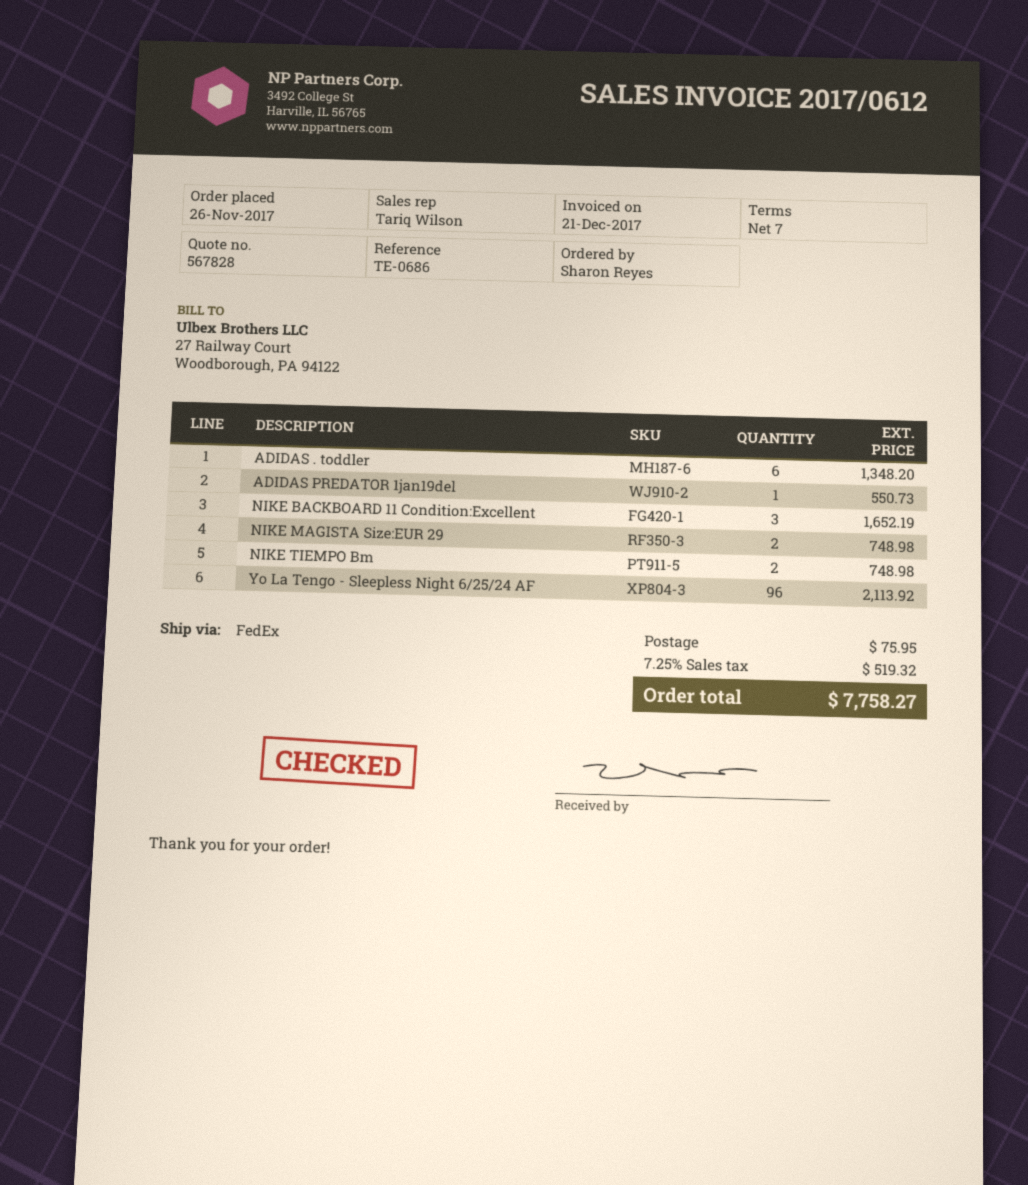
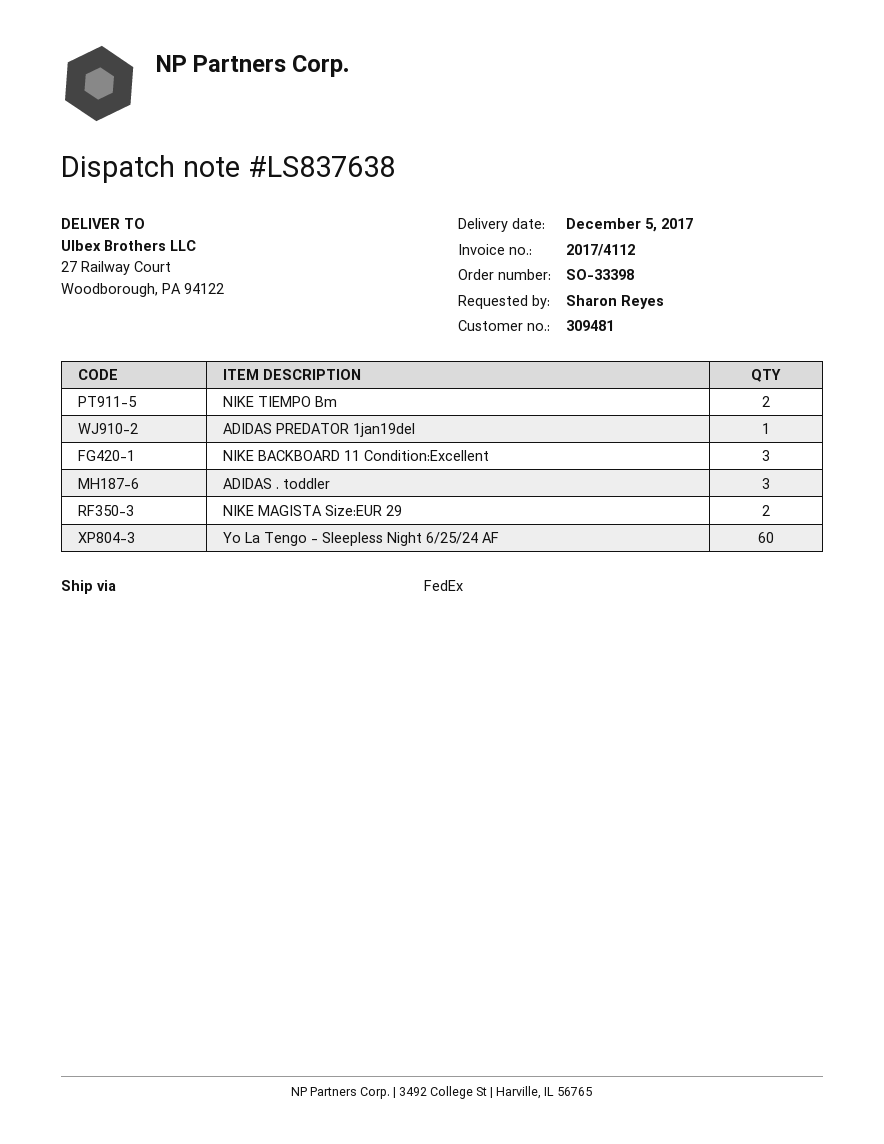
invoice number: 2017/0612 -> 2017/4112
ADIDAS . toddler: 6 -> 3
Yo La Tengo - Sleepless Night 6/25/24 AF: 96 -> 60

